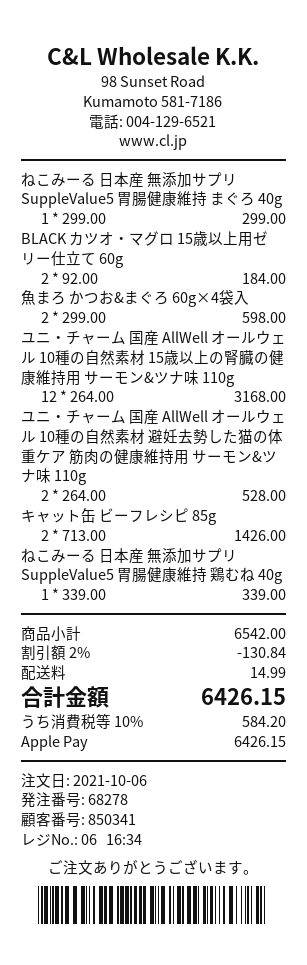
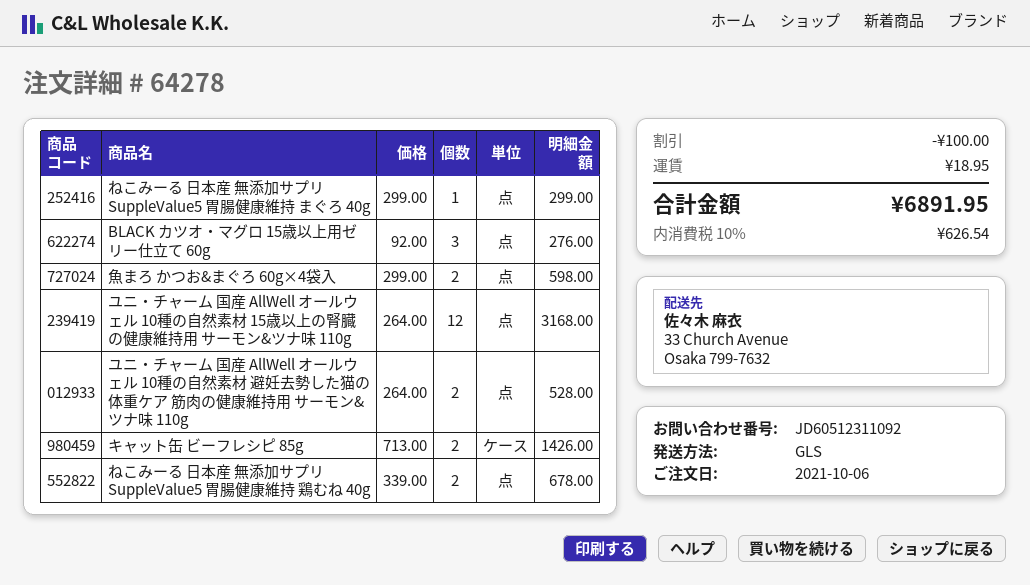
order number: 68278 -> 64278
BLACK カツオ・マグロ 15歳以上用ゼリー仕立て 60g: 2 x 92.00 = 184.00 -> 3 x 92.00 = 276.00
ねこみーる 日本産 無添加サプリ SuppleValue5 胃腸健康維持 鶏むね 40g: 1 x 339.00 = 339.00 -> 2 x 339.00 = 678.00
discount: 130.84 -> 100.00
shipping: 14.99 -> 18.95
tax: 10% = 584.20 -> 10% = 626.54
total: 6426.15 -> 6891.95

